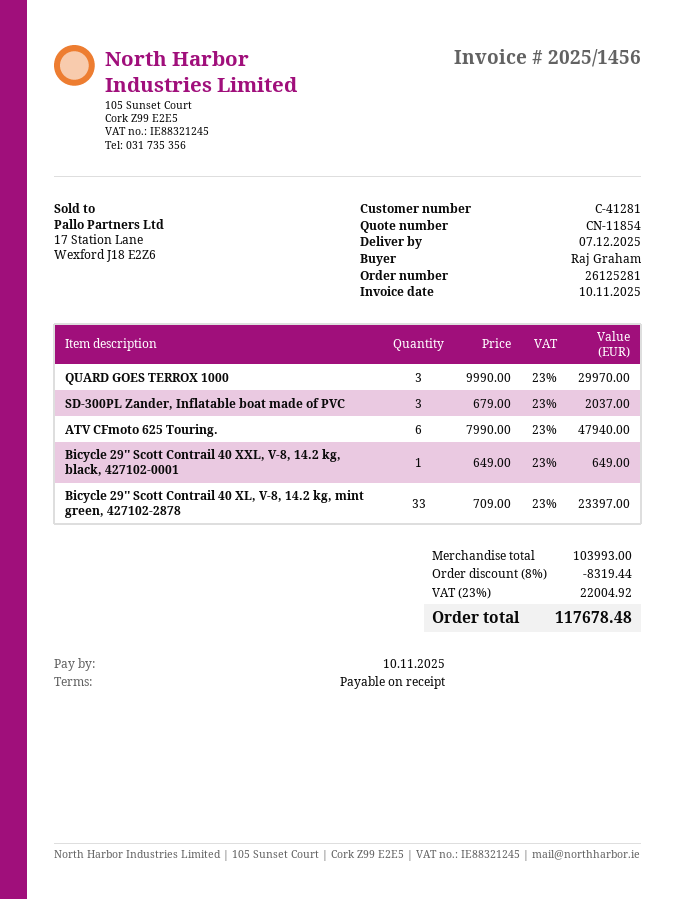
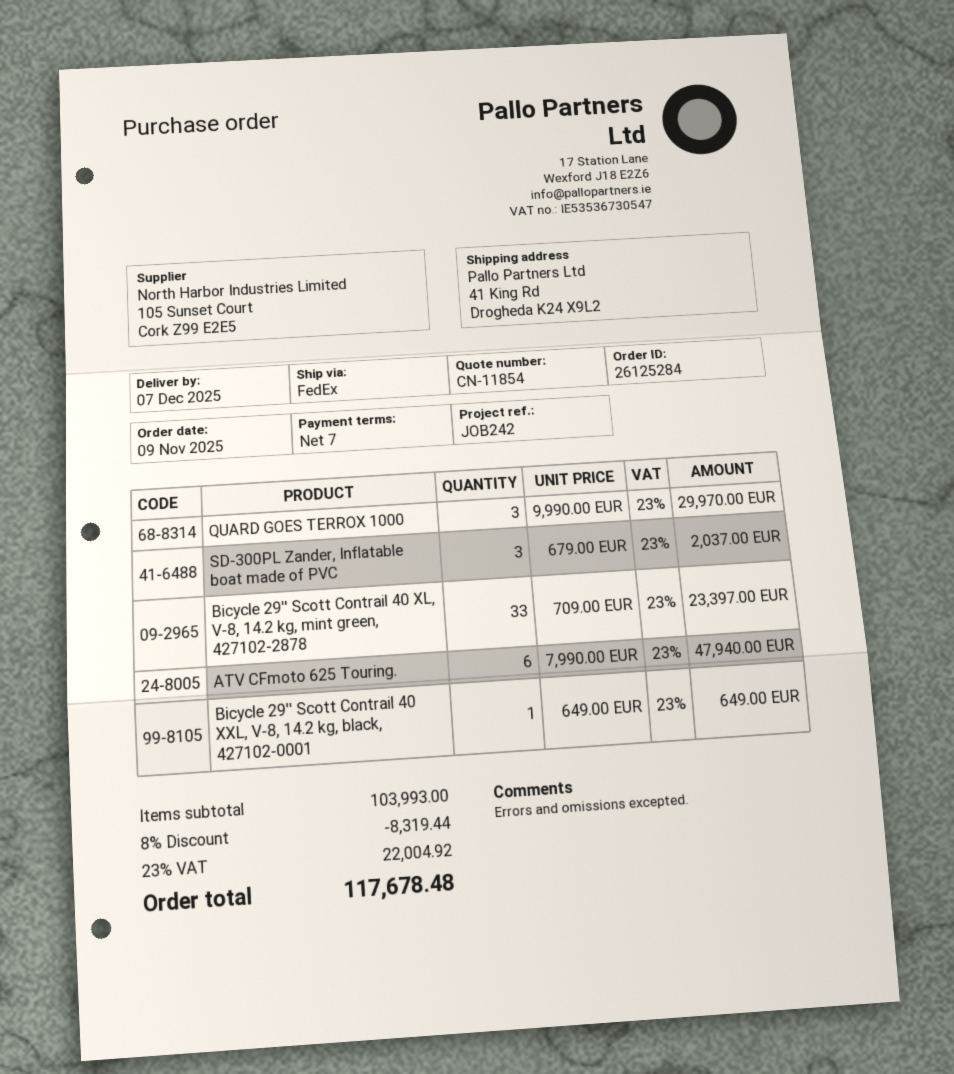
order number: 26125281 -> 26125284
payment terms: on receipt -> 7 days

